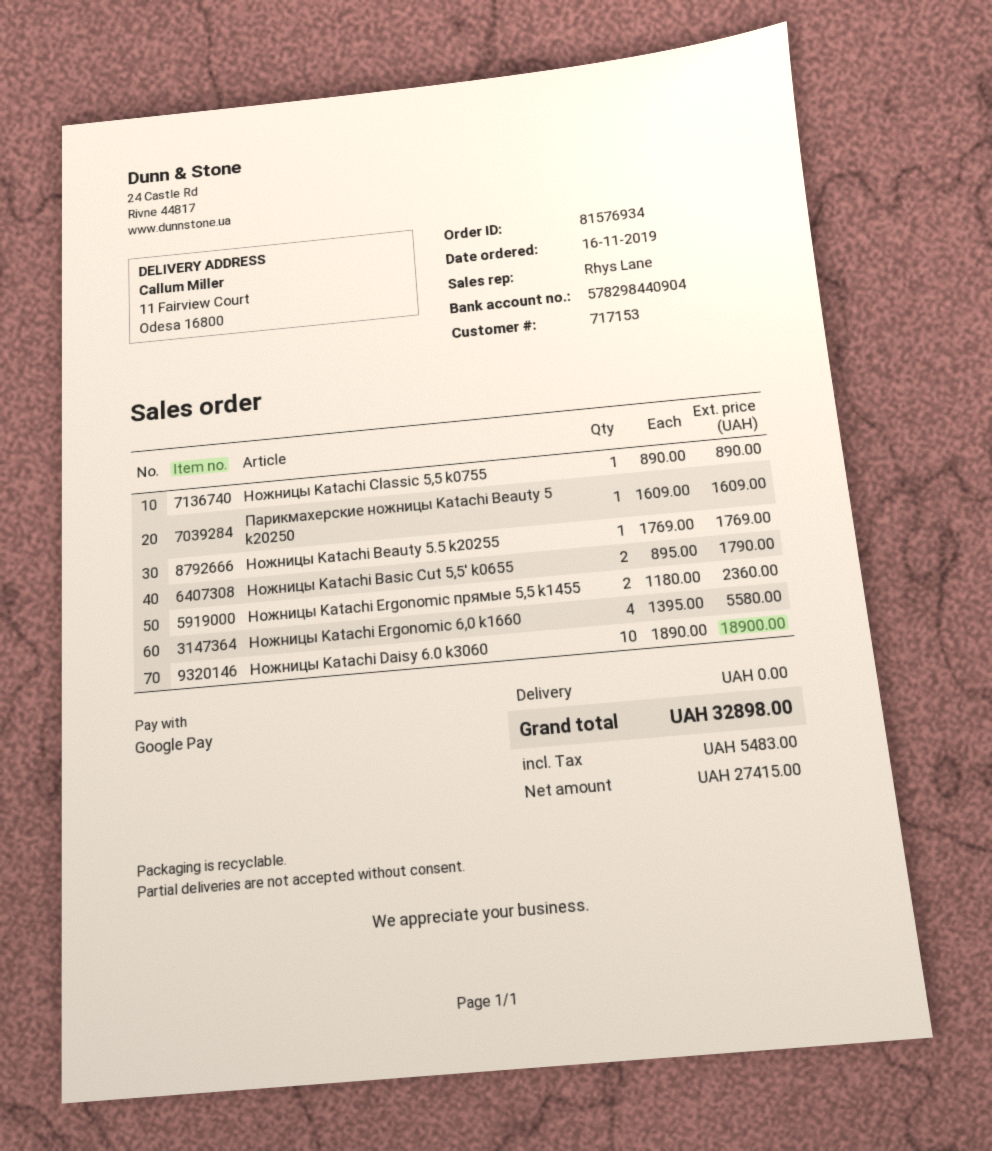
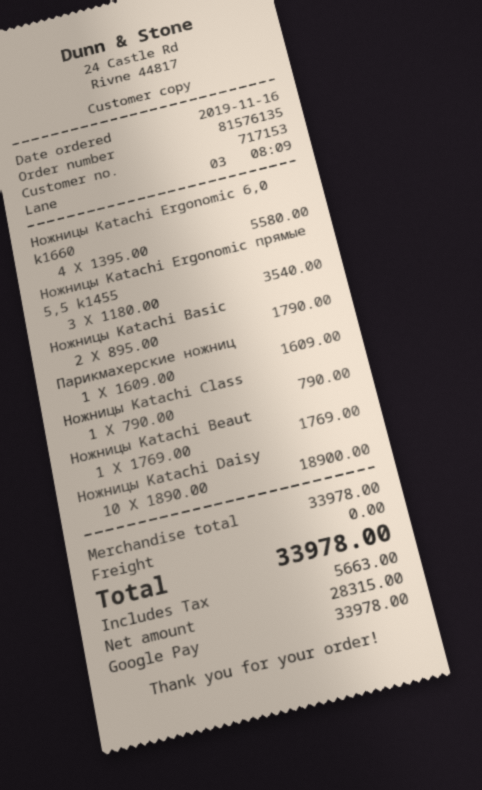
order number: 81576934 -> 81576135
Ножницы Katachi Classic 5,5 k0755: 1 x 890.00 = 890.00 -> 1 x 790.00 = 790.00
Ножницы Katachi Ergonomic прямые 5,5 k1455: 2 x 1180.00 = 2360.00 -> 3 x 1180.00 = 3540.00
net: 27415.00 -> 28315.00
tax: 5483.00 -> 5663.00
total: 32898.00 -> 33978.00

